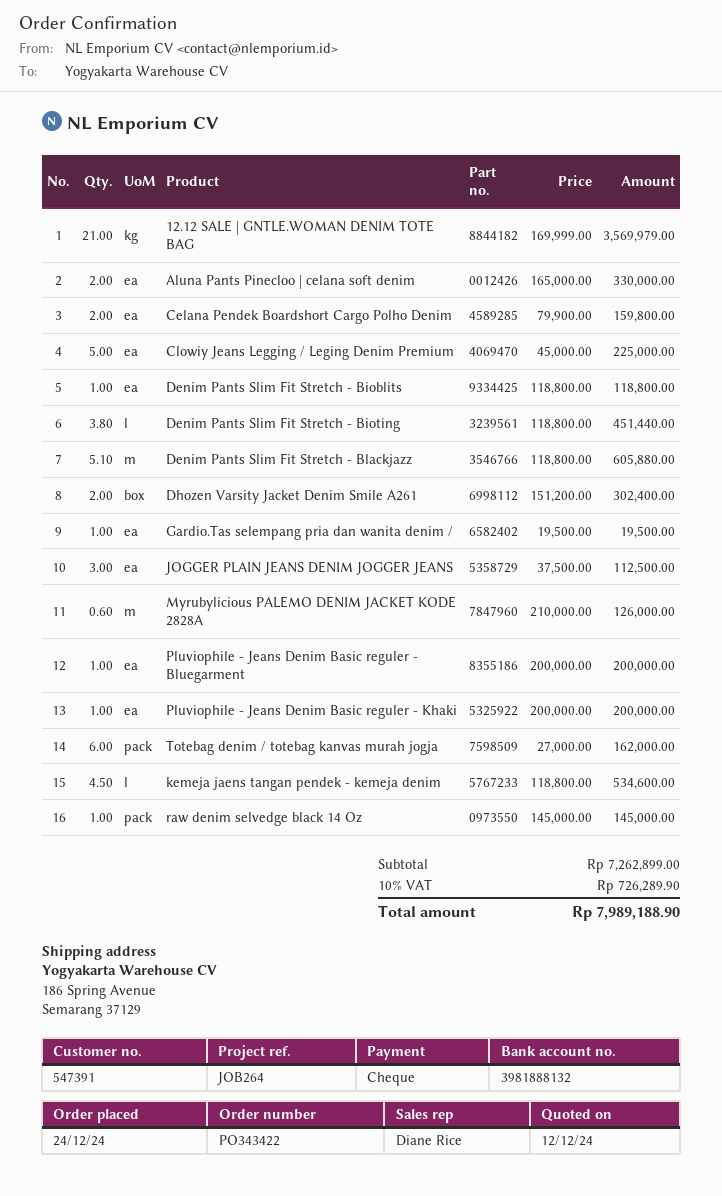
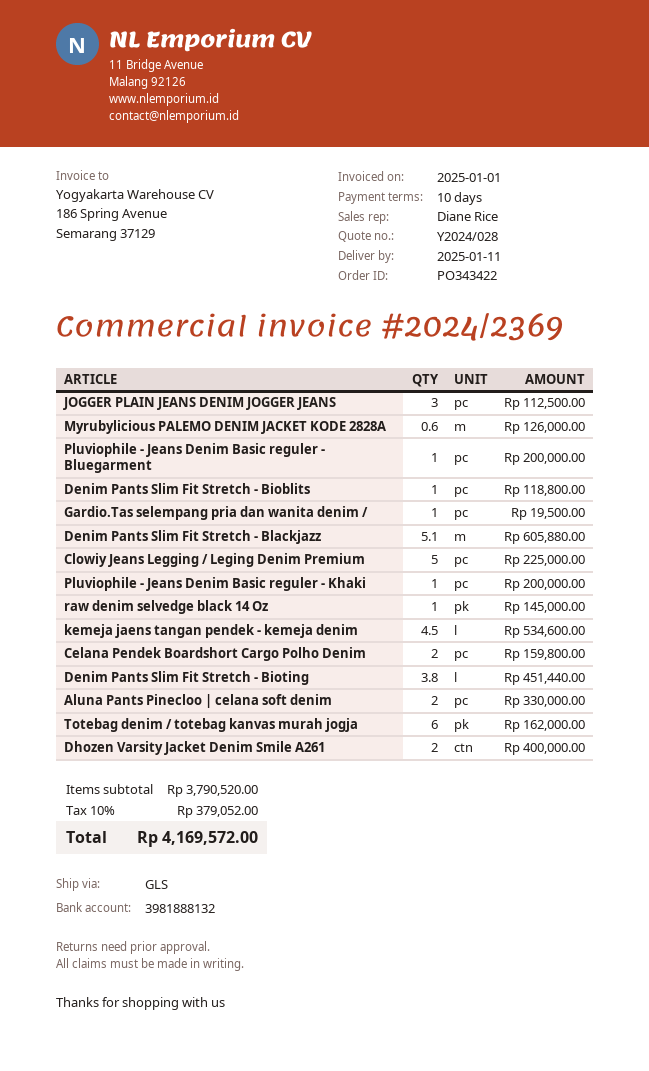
12.12 SALE | GNTLE.WOMAN DENIM TOTE BAG: 21 for 3569979.00 -> none
Dhozen Varsity Jacket Denim Smile A261: 2 for 302400.00 -> 2 for 400000.00
subtotal: 7262899.00 -> 3790520.00
tax: 10% = 726289.90 -> 10% = 379052.00
total: 7989188.90 -> 4169572.00

